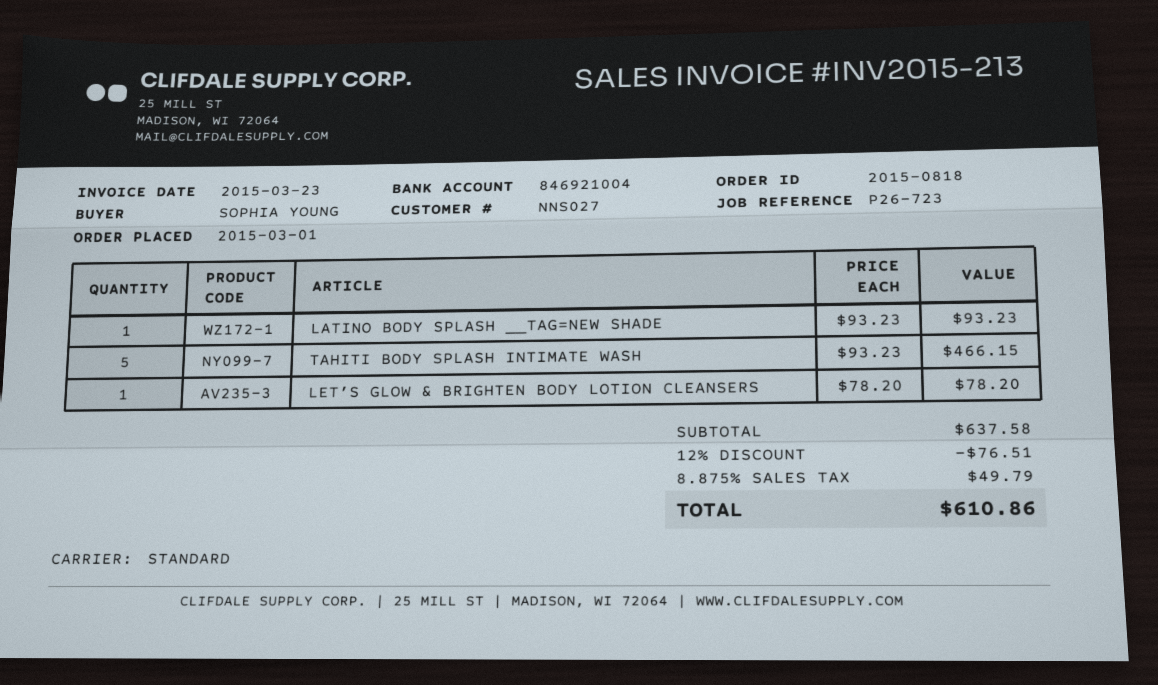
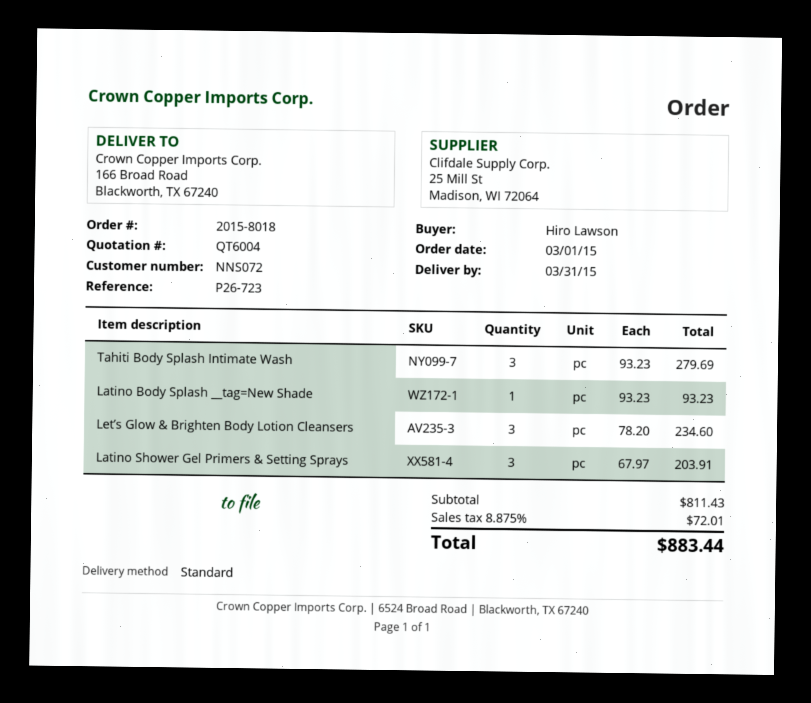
order number: 2015-0818 -> 2015-8018
customer number: NNS027 -> NNS072
ordered by: SOPHIA YOUNG -> Hiro Lawson
TAHITI BODY SPLASH INTIMATE WASH: 5 x 93.23 = 466.15 -> 3 x 93.23 = 279.69
LET’S GLOW & BRIGHTEN BODY LOTION CLEANSERS: 1 x 78.20 = 78.20 -> 3 x 78.20 = 234.60
Latino Shower Gel Primers & Setting Sprays: none -> 3 x 67.97 = 203.91
subtotal: 637.58 -> 811.43
discount: 12% = 76.51 -> none
tax: 8.875% = 49.79 -> 8.875% = 72.01
total: 610.86 -> 883.44

